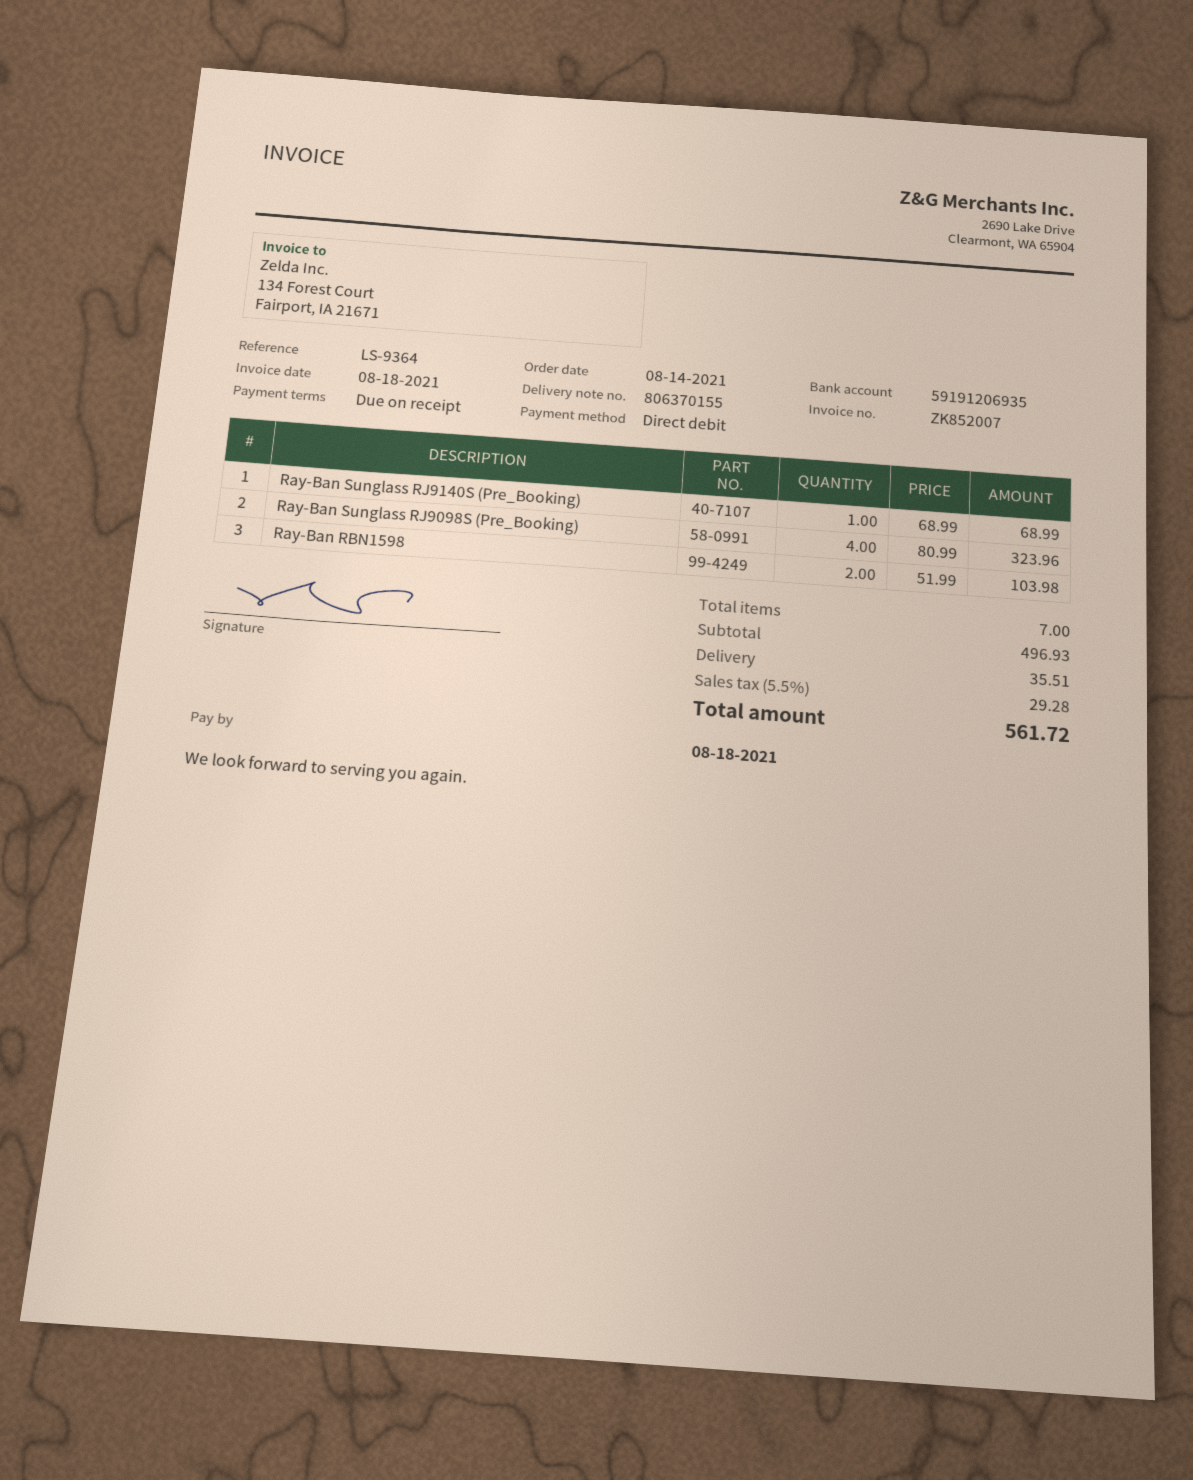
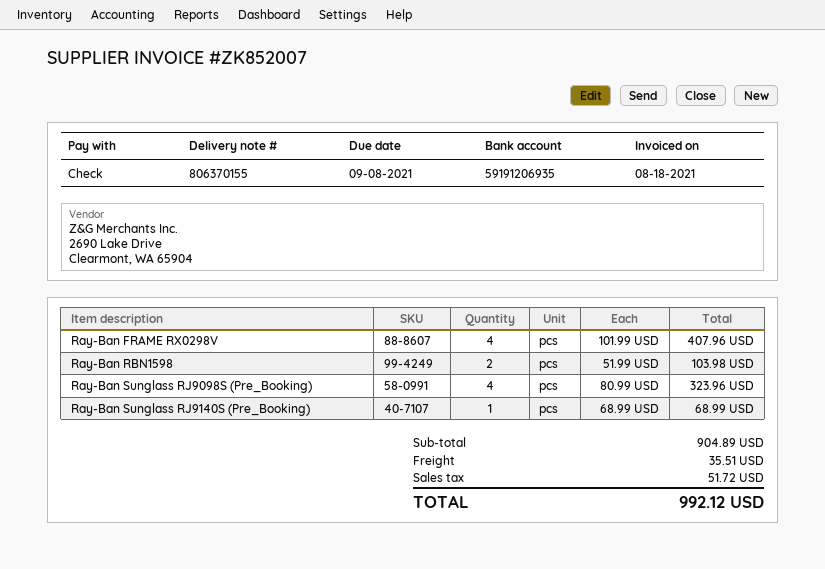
due date: 2021-08-18 -> 2021-09-08
payment method: direct debit -> cheque
Ray-Ban FRAME RX0298V: none -> 4 x 101.99 = 407.96
subtotal: 496.93 -> 904.89
tax: 29.28 -> 51.72
total: 561.72 -> 992.12

